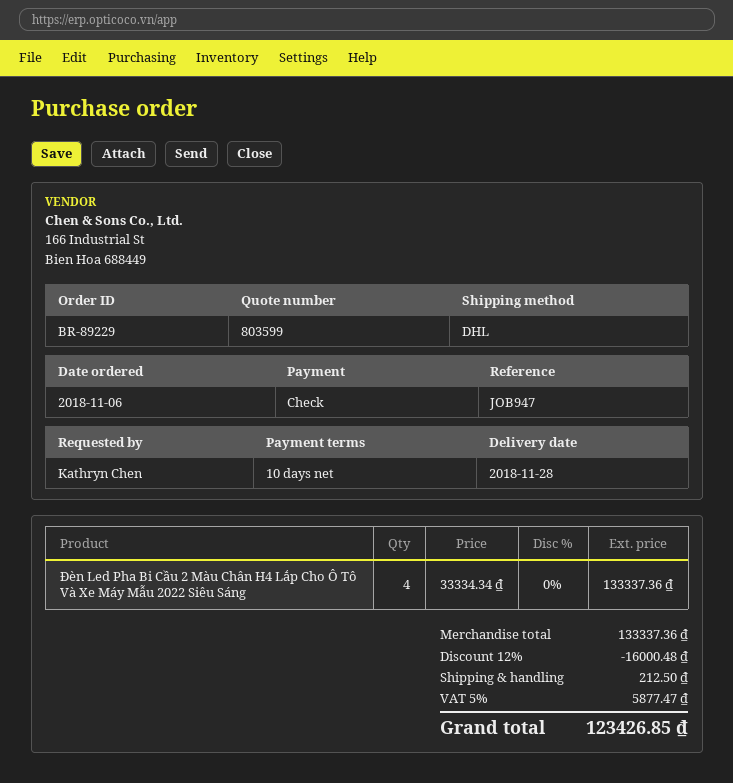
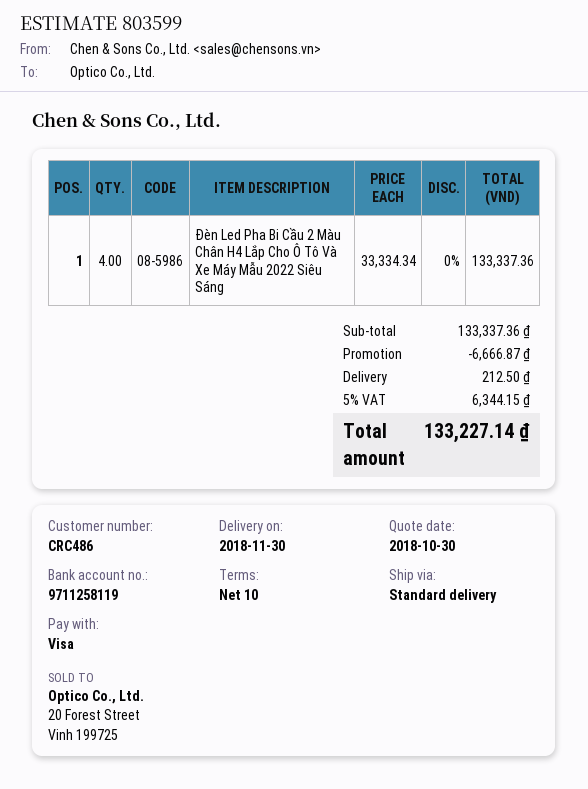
delivery date: 2018-11-28 -> 2018-11-30
payment method: cheque -> Visa
shipping method: DHL -> standard
discount: 16000.48 -> 6666.87
tax: 5% = 5877.47 -> 5% = 6344.15
total: 123426.85 -> 133227.14

